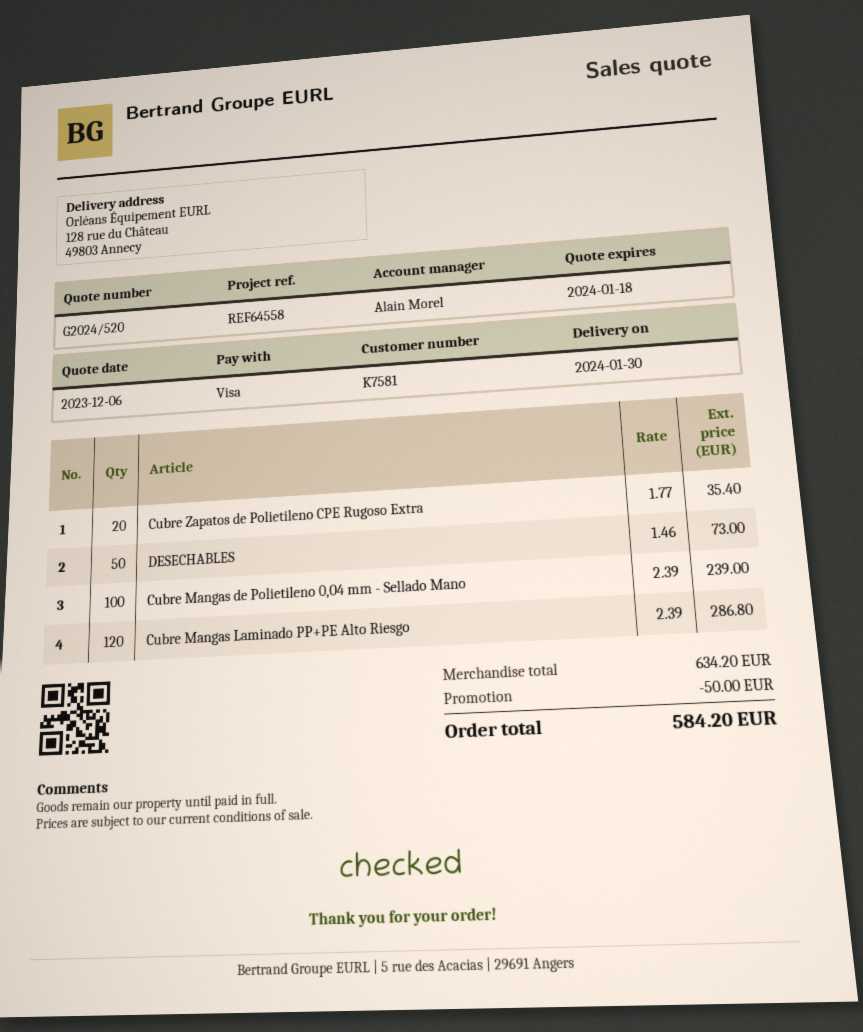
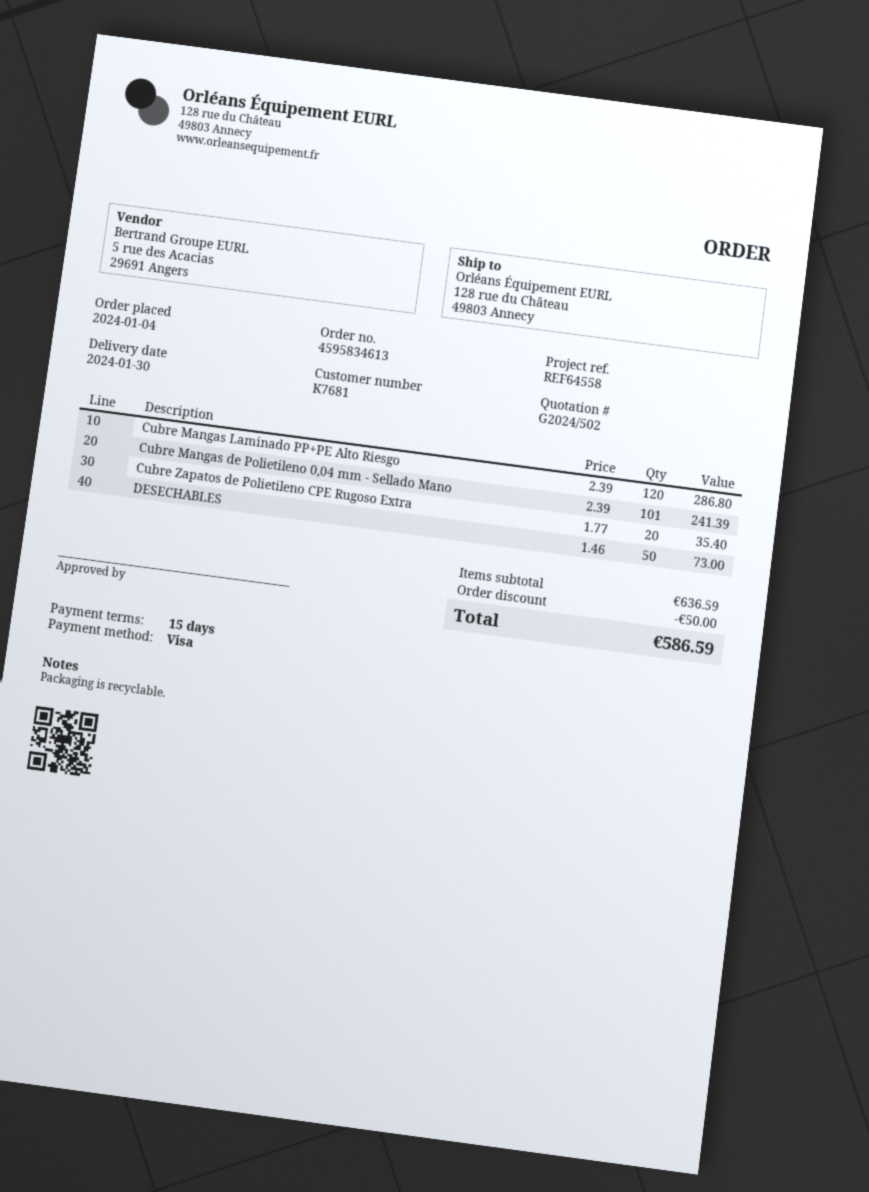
quote number: G2024/520 -> G2024/502
customer number: K7581 -> K7681
Cubre Mangas de Polietileno 0,04 mm - Sellado Mano: 100 x 2.39 = 239.00 -> 101 x 2.39 = 241.39
subtotal: 634.20 -> 636.59
total: 584.20 -> 586.59

